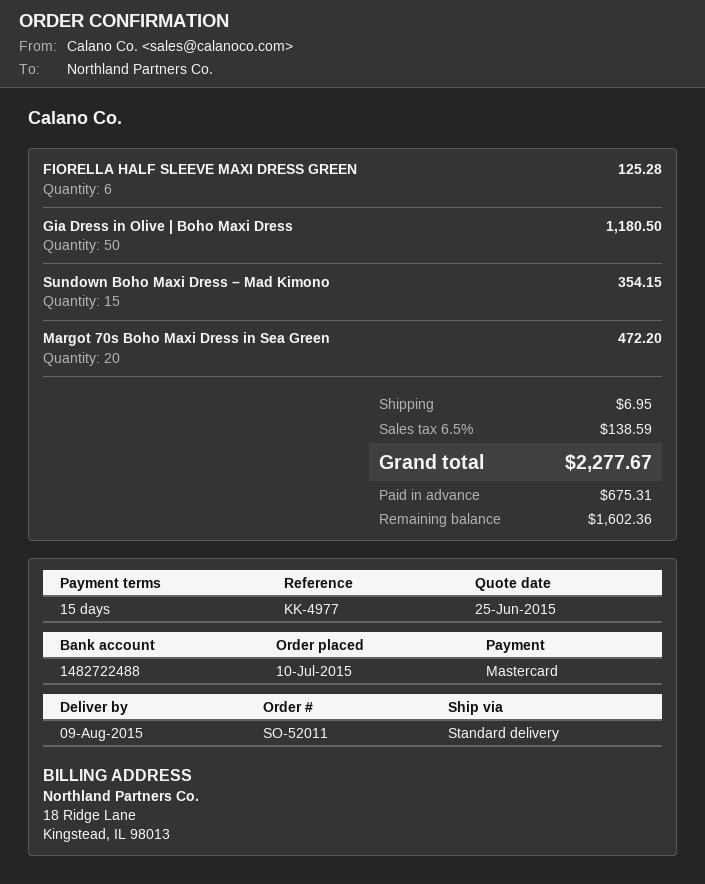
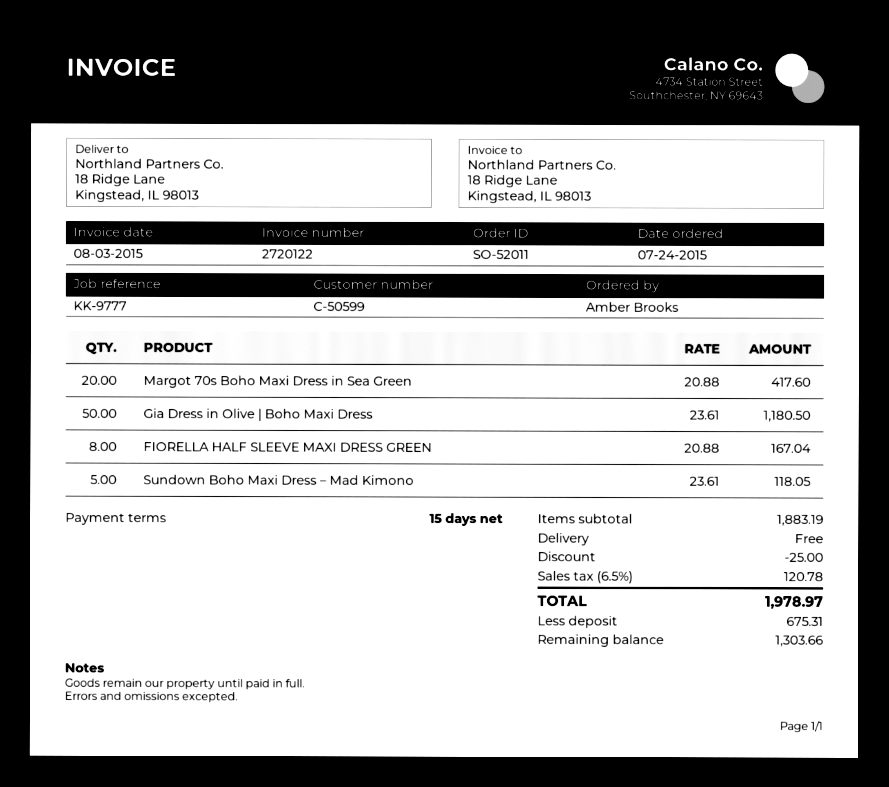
order date: 2015-07-10 -> 2015-07-24
reference: KK-4977 -> KK-9777
FIORELLA HALF SLEEVE MAXI DRESS GREEN: 6 for 125.28 -> 8 for 167.04
Sundown Boho Maxi Dress – Mad Kimono: 15 for 354.15 -> 5 for 118.05
Margot 70s Boho Maxi Dress in Sea Green: 20 for 472.20 -> 20 for 417.60
discount: none -> 25.00
shipping: 6.95 -> 0.00
tax: 6.5% = 138.59 -> 6.5% = 120.78
total: 2277.67 -> 1978.97
balance: 1602.36 -> 1303.66

